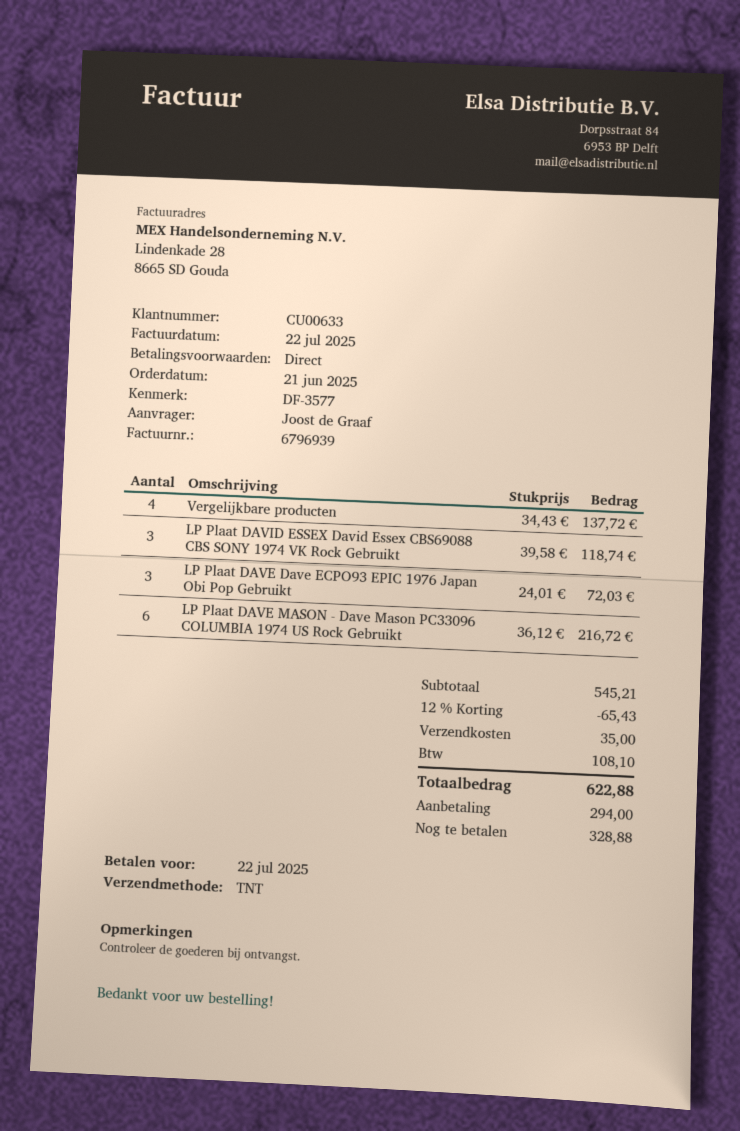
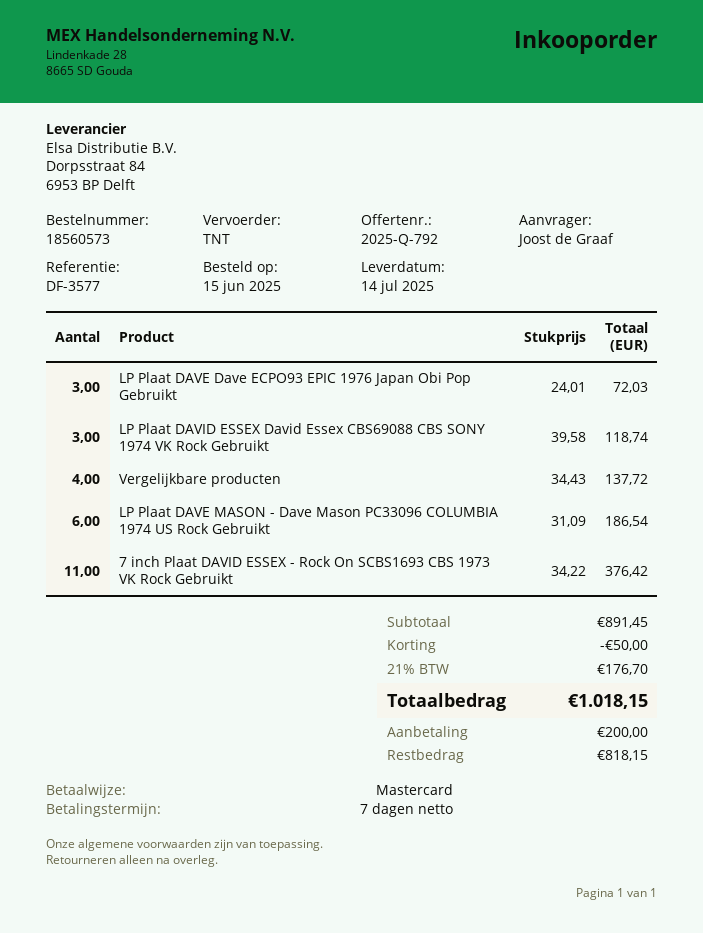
order date: 2025-06-21 -> 2025-06-15
payment terms: on receipt -> 7 days
LP Plaat DAVE MASON - Dave Mason PC33096 COLUMBIA 1974 US Rock Gebruikt: 6 x 36.12 = 216.72 -> 6 x 31.09 = 186.54
7 inch Plaat DAVID ESSEX - Rock On SCBS1693 CBS 1973 VK Rock Gebruikt: none -> 11 x 34.22 = 376.42
subtotal: 545.21 -> 891.45
discount: 65.43 -> 50.00
shipping: 35.00 -> none
tax: 108.10 -> 176.70
total: 622.88 -> 1018.15
deposit: 294.00 -> 200.00
balance: 328.88 -> 818.15

